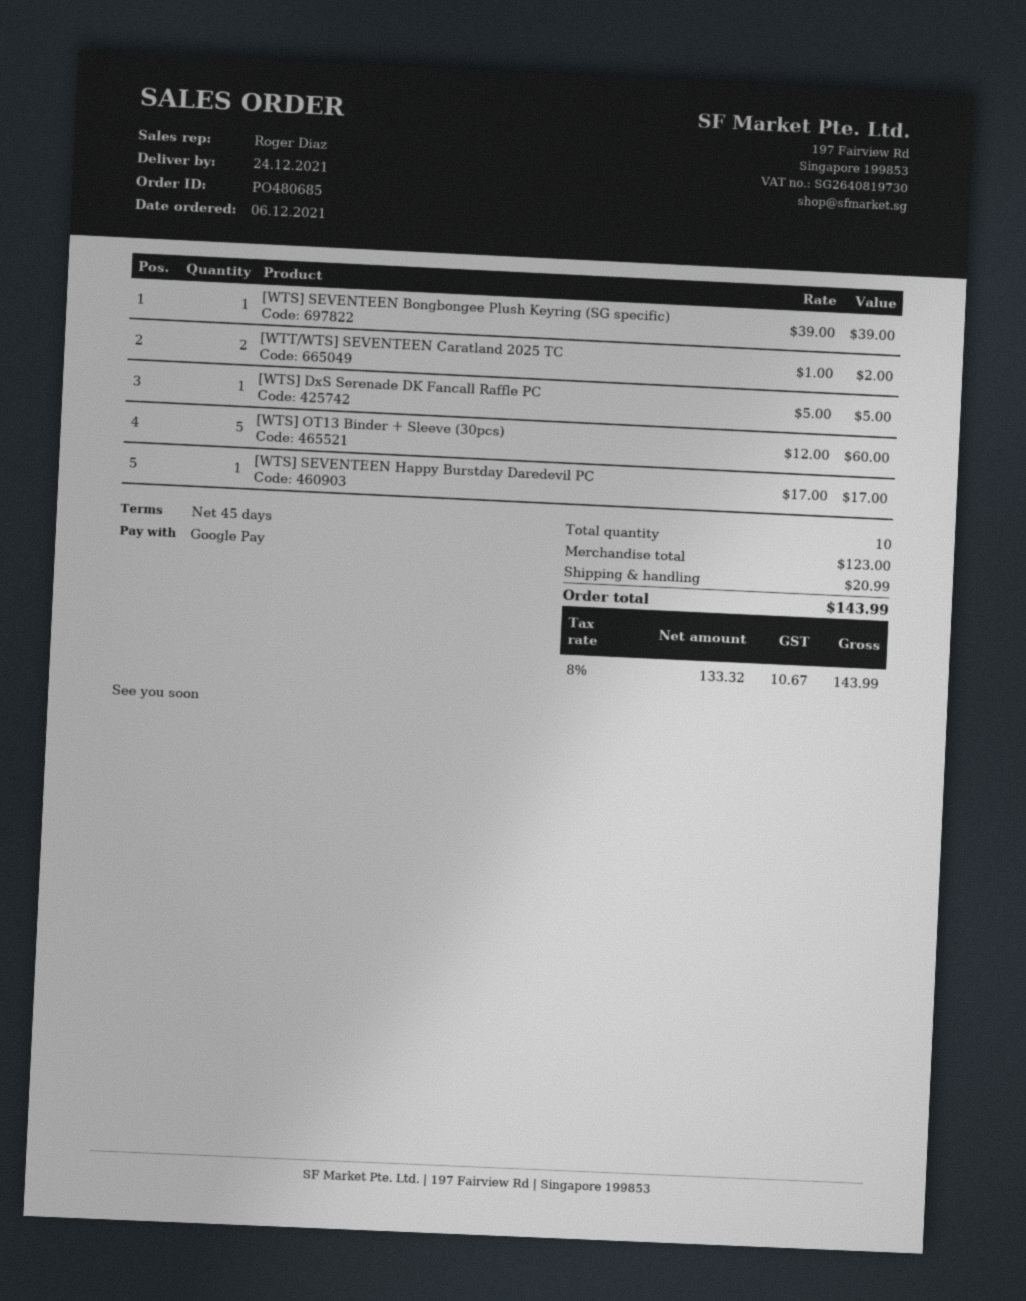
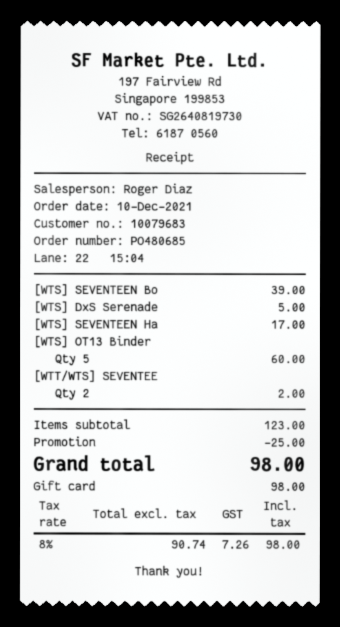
order date: 2021-12-06 -> 2021-12-10
payment method: Google Pay -> gift card
discount: none -> 25.00
shipping: 20.99 -> none
net: 133.32 -> 90.74
tax: 8% = 10.67 -> 8% = 7.26
total: 143.99 -> 98.00

